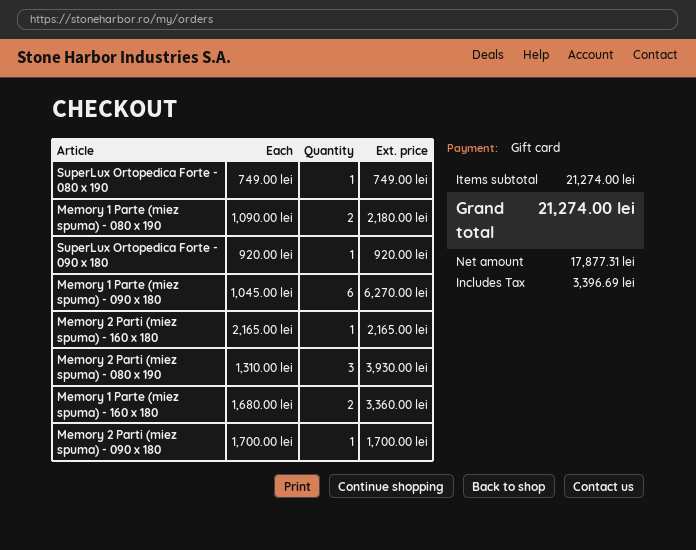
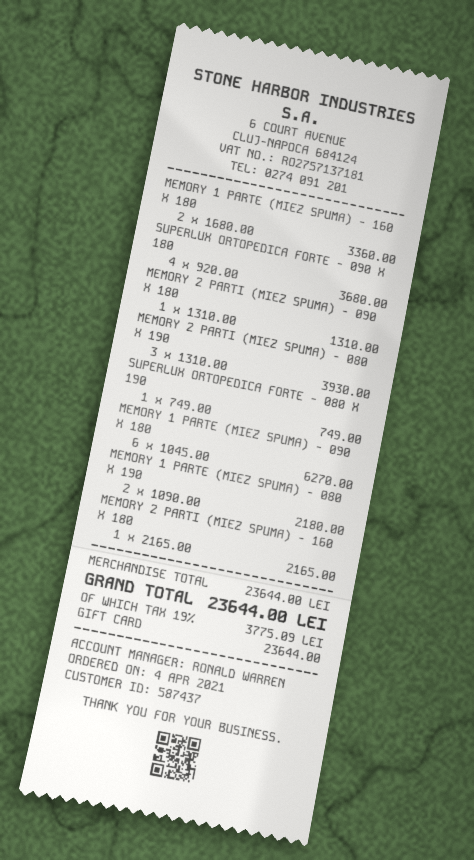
SuperLux Ortopedica Forte - 090 x 180: 1 x 920.00 = 920.00 -> 4 x 920.00 = 3680.00
Memory 2 Parti (miez spuma) - 090 x 180: 1 x 1700.00 = 1700.00 -> 1 x 1310.00 = 1310.00
subtotal: 21274.00 -> 23644.00
tax: 3396.69 -> 3775.09
total: 21274.00 -> 23644.00

